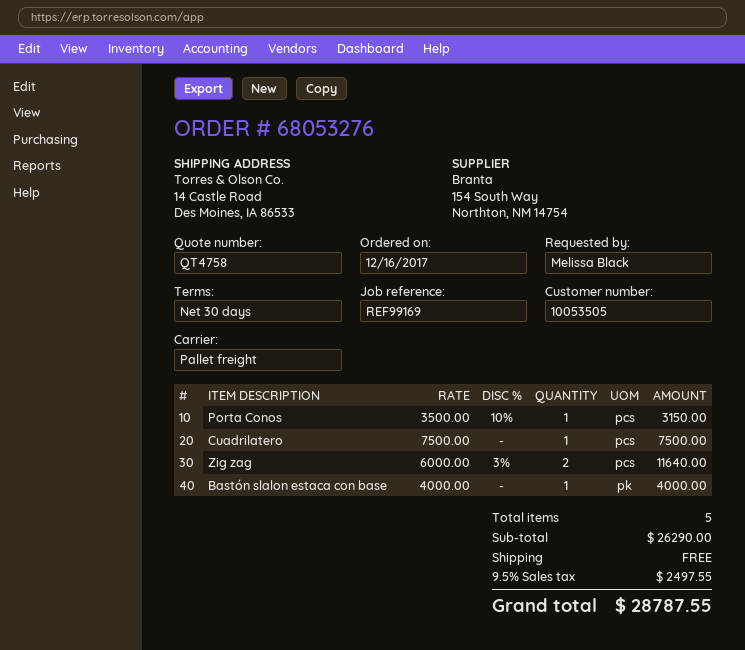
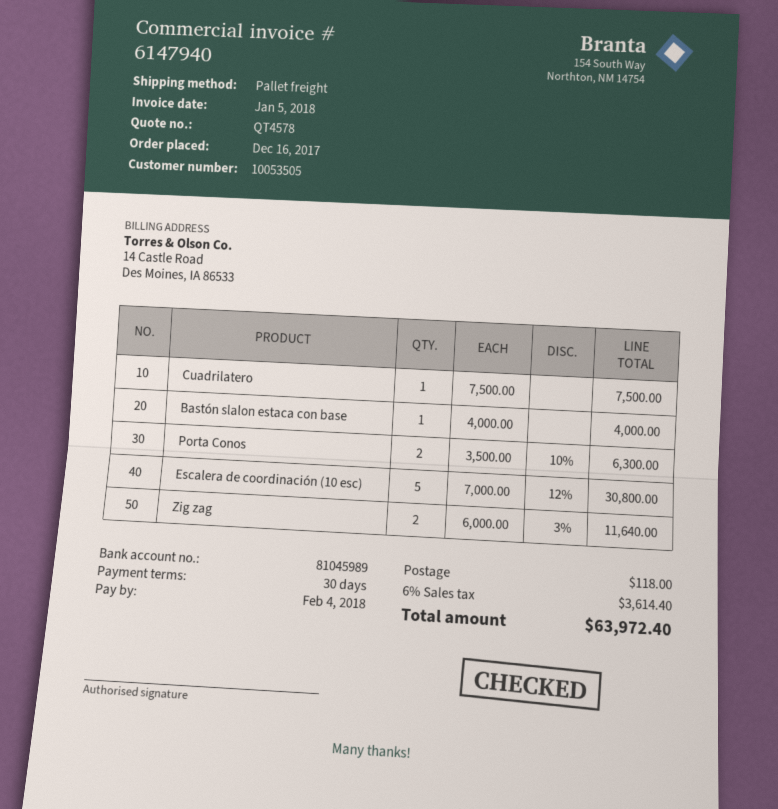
quote number: QT4758 -> QT4578
Porta Conos: 1 x 3500.00 - 10% = 3150.00 -> 2 x 3500.00 - 10% = 6300.00
Escalera de coordinación (10 esc): none -> 5 x 7000.00 - 12% = 30800.00
shipping: 0.00 -> 118.00
tax: 9.5% = 2497.55 -> 6% = 3614.40
total: 28787.55 -> 63972.40

